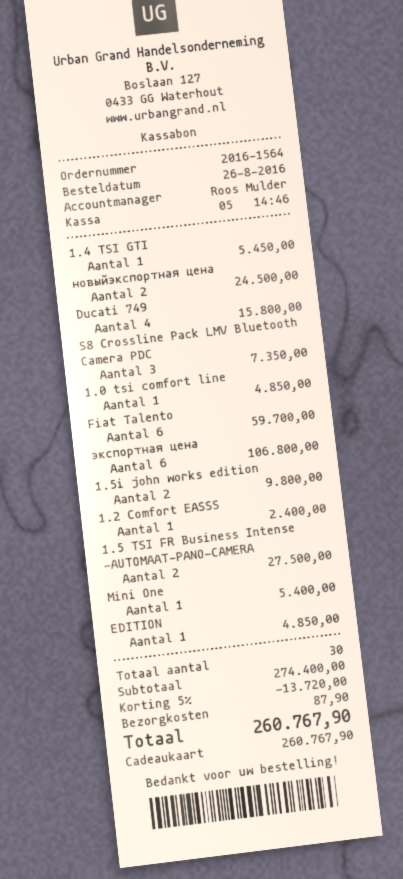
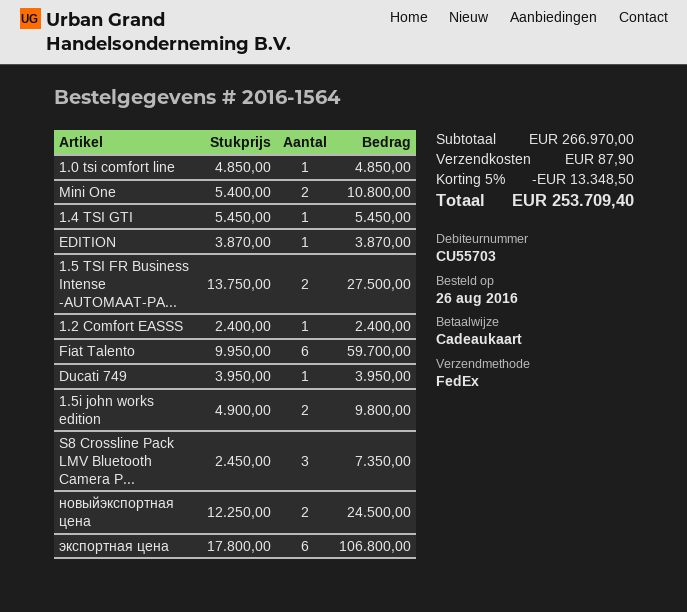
Ducati 749: 4 for 15800.00 -> 1 for 3950.00
Mini One: 1 for 5400.00 -> 2 for 10800.00
EDITION: 1 for 4850.00 -> 1 for 3870.00
subtotal: 274400.00 -> 266970.00
discount: 5% = 13720.00 -> 5% = 13348.50
total: 260767.90 -> 253709.40

